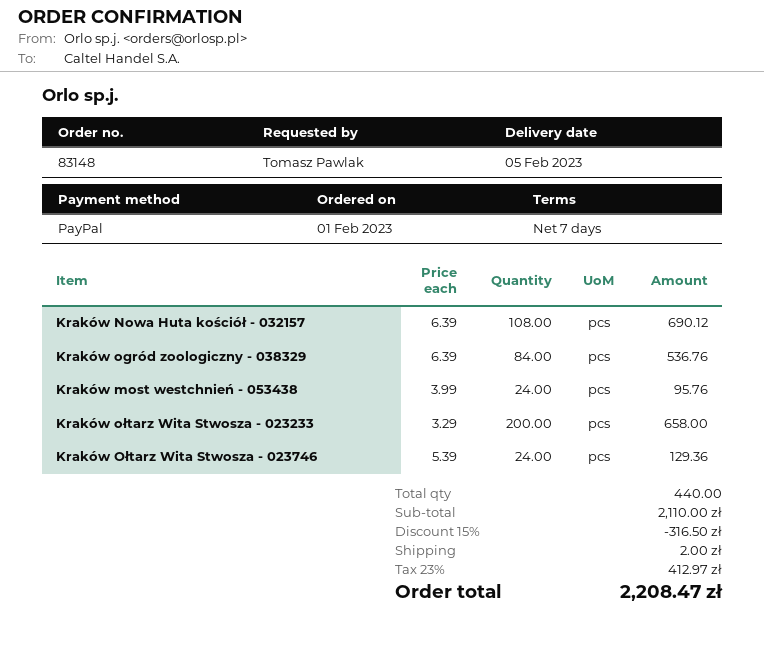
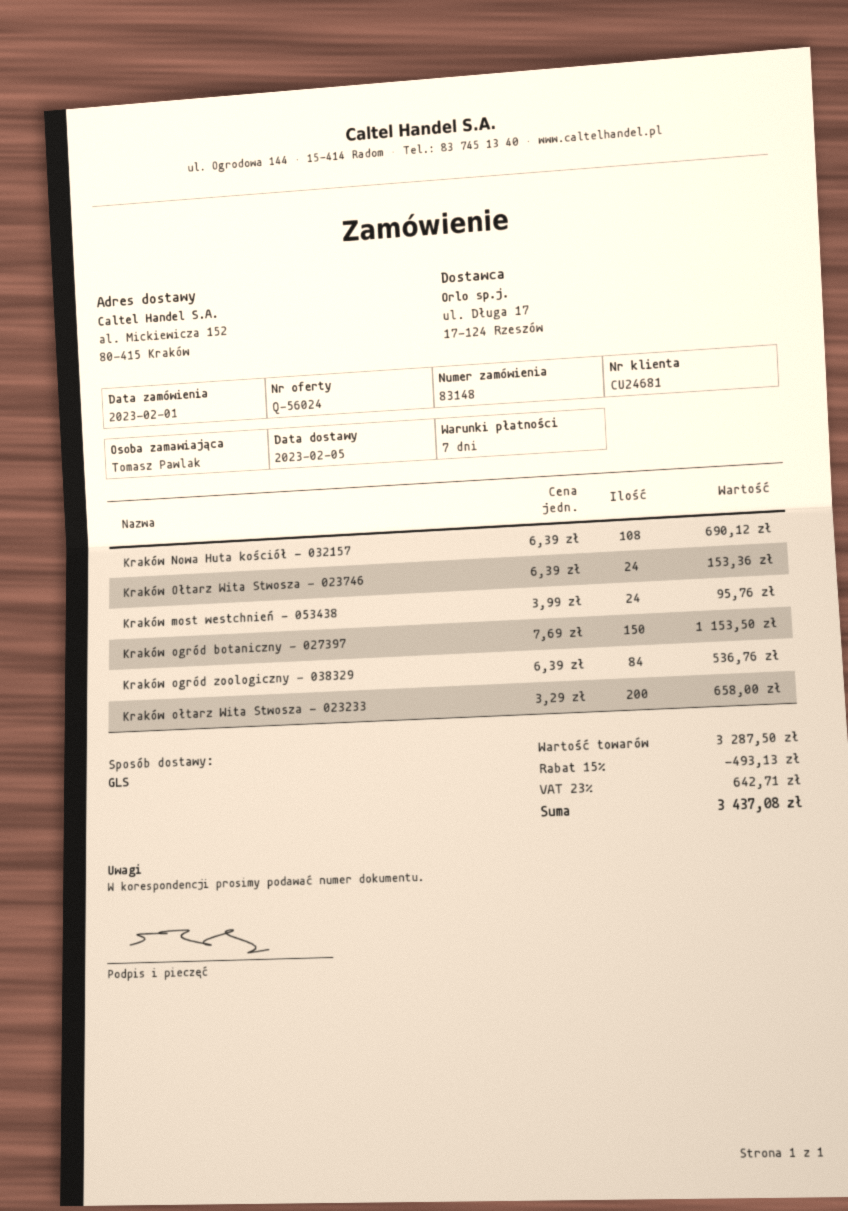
Kraków Ołtarz Wita Stwosza - 023746: 24 x 5.39 = 129.36 -> 24 x 6.39 = 153.36
Kraków ogród botaniczny - 027397: none -> 150 x 7.69 = 1153.50
subtotal: 2110.00 -> 3287.50
discount: 15% = 316.50 -> 15% = 493.13
shipping: 2.00 -> none
tax: 23% = 412.97 -> 23% = 642.71
total: 2208.47 -> 3437.08

